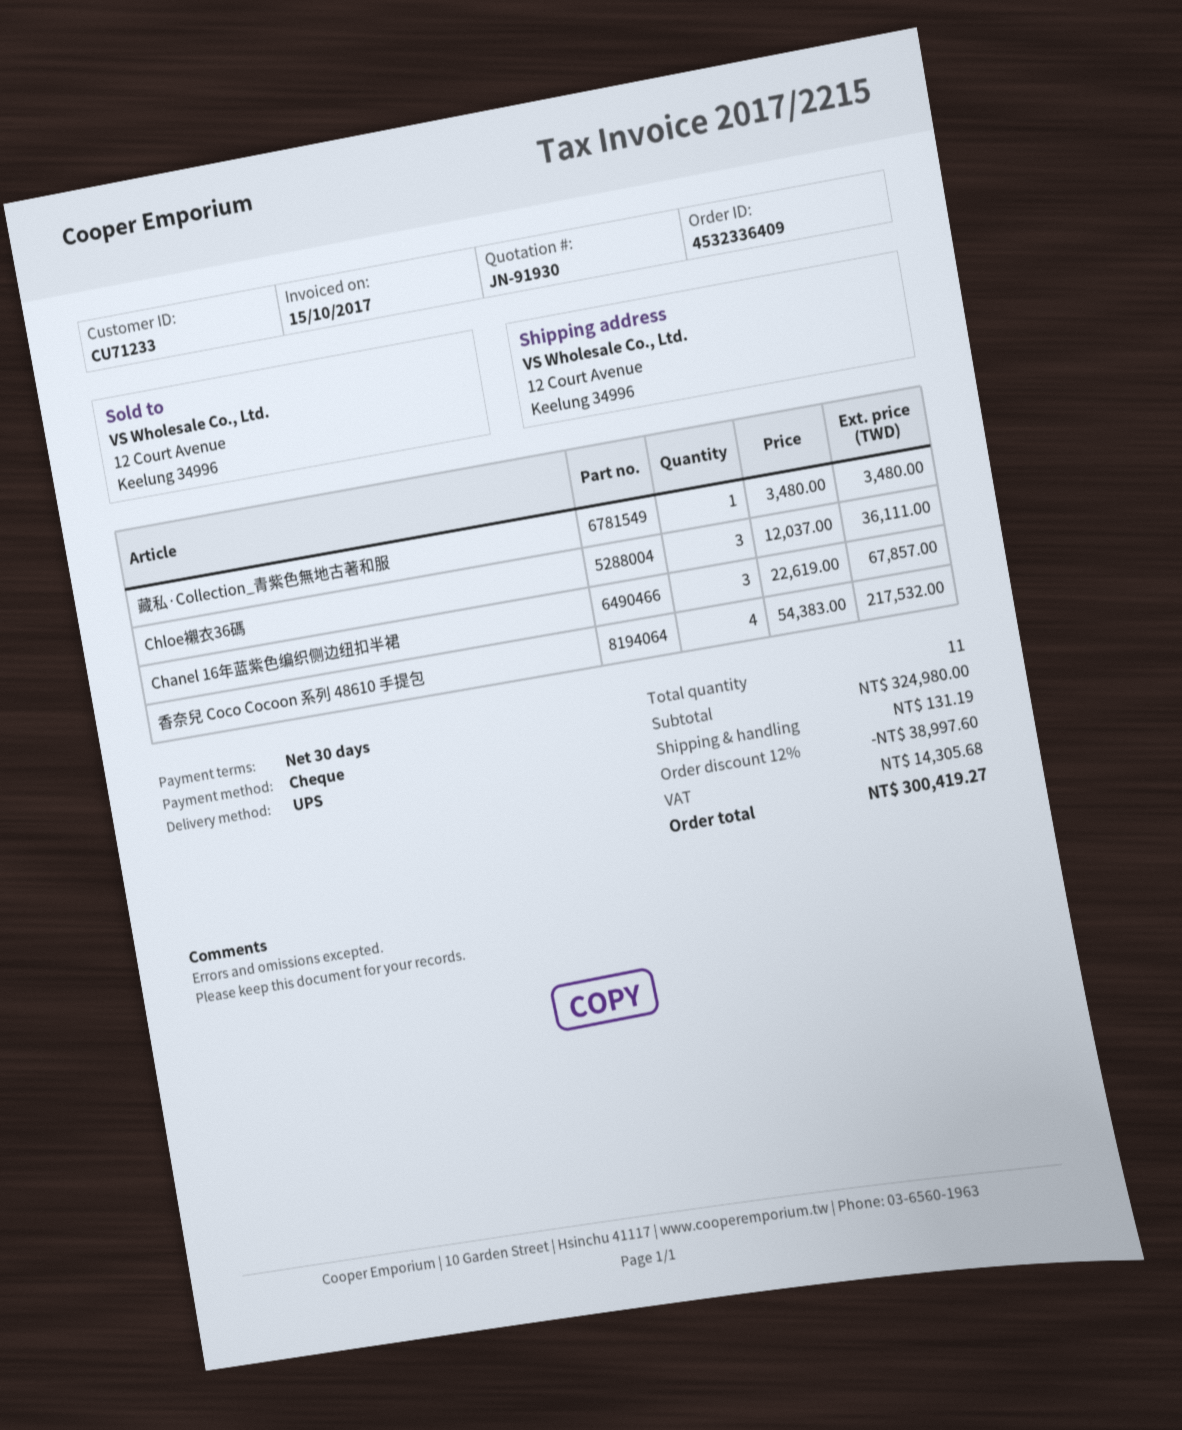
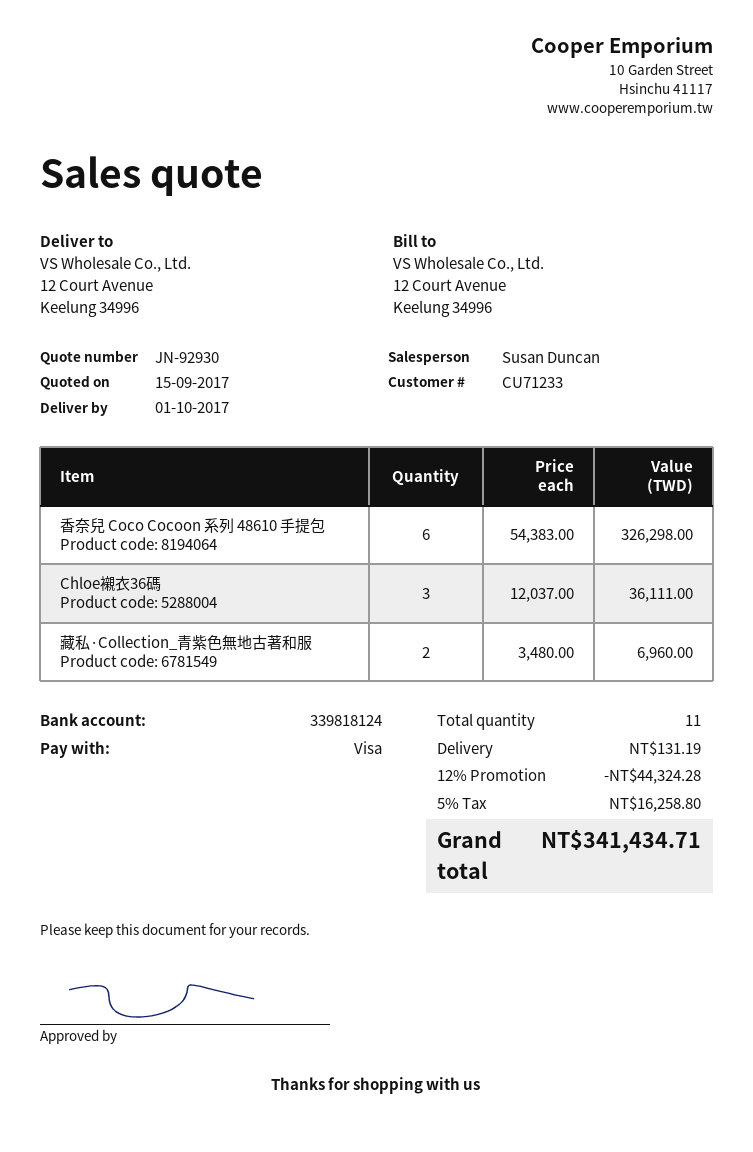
quote number: JN-91930 -> JN-92930
payment method: cheque -> Visa
藏私·Collection_青紫色無地古著和服: 1 x 3480.00 = 3480.00 -> 2 x 3480.00 = 6960.00
Chanel 16年蓝紫色编织侧边纽扣半裙: 3 x 22619.00 = 67857.00 -> none
香奈兒 Coco Cocoon 系列 48610 手提包: 4 x 54383.00 = 217532.00 -> 6 x 54383.00 = 326298.00
discount: 12% = 38997.60 -> 12% = 44324.28
tax: 14305.68 -> 16258.80
total: 300419.27 -> 341434.71

